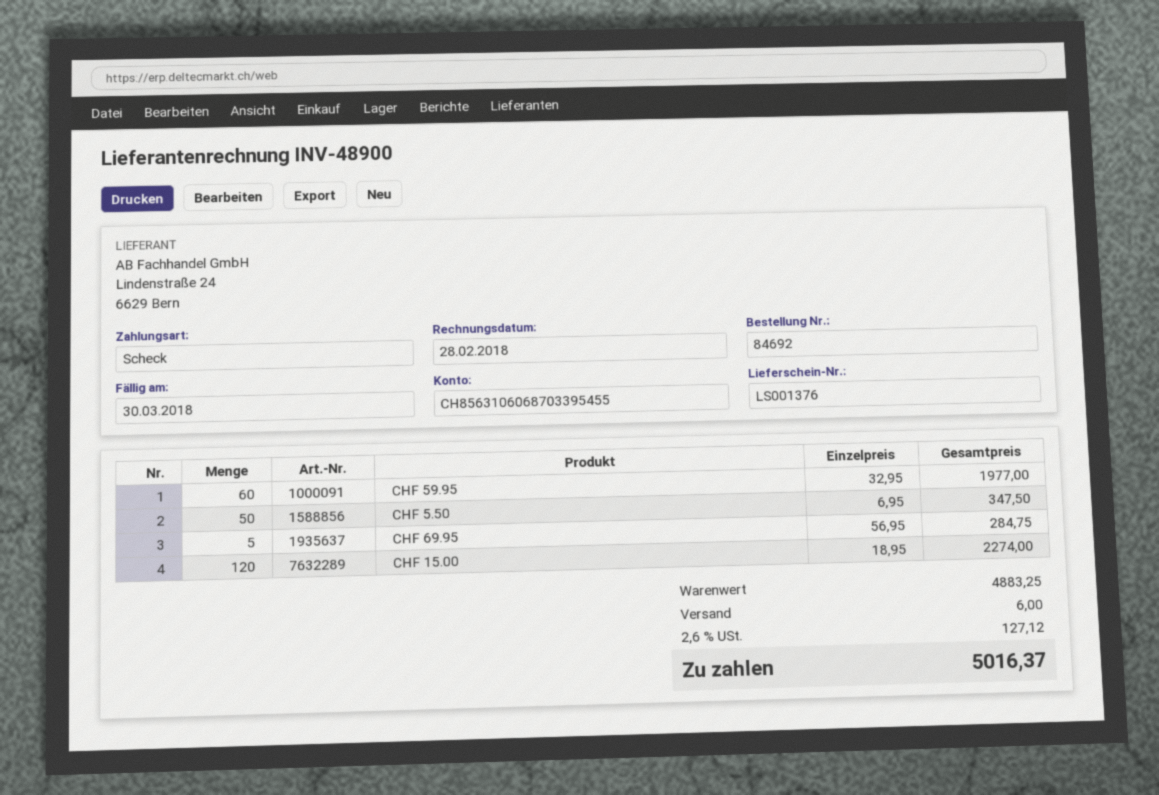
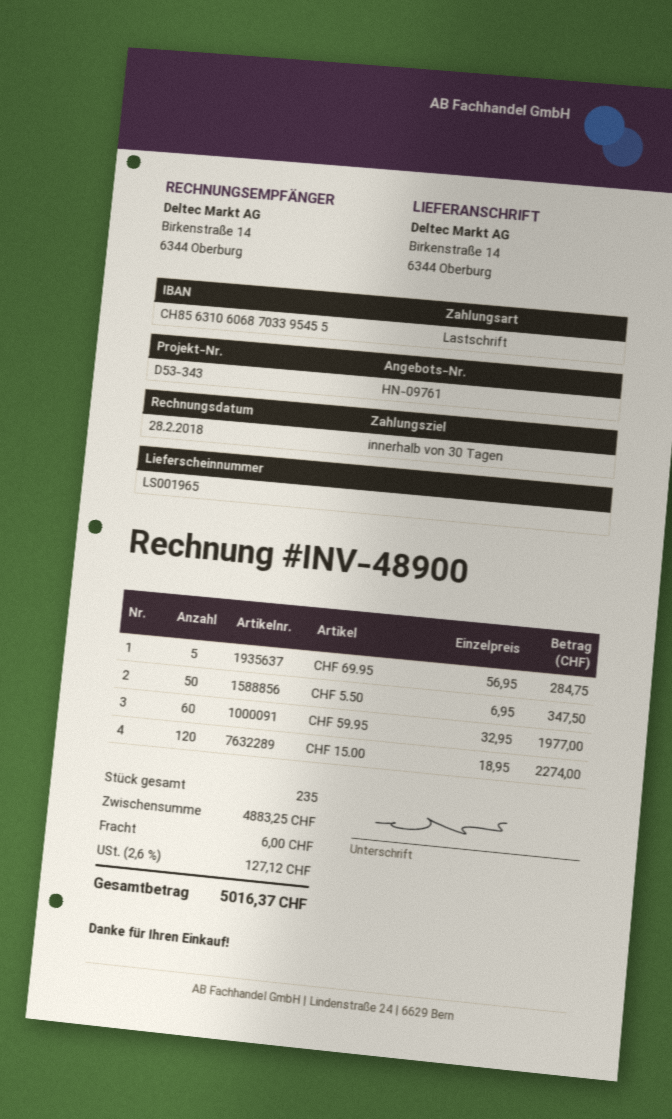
delivery note number: LS001376 -> LS001965
payment method: cheque -> direct debit

